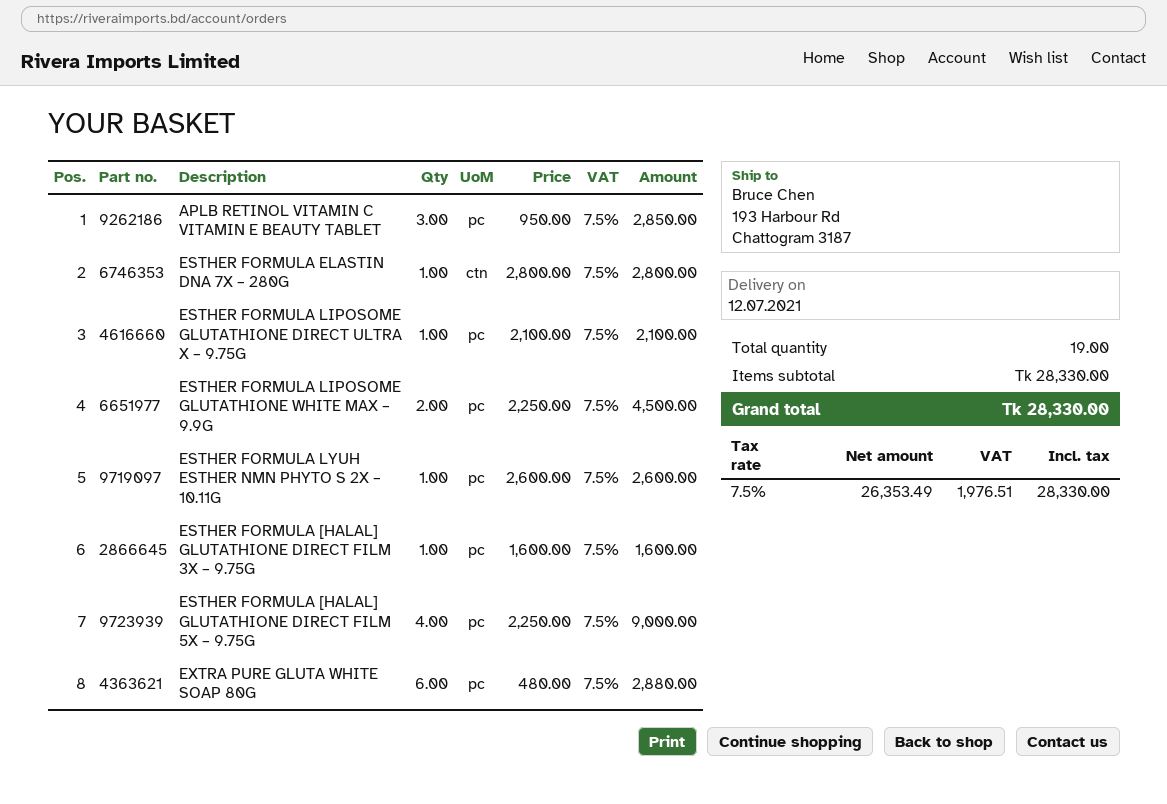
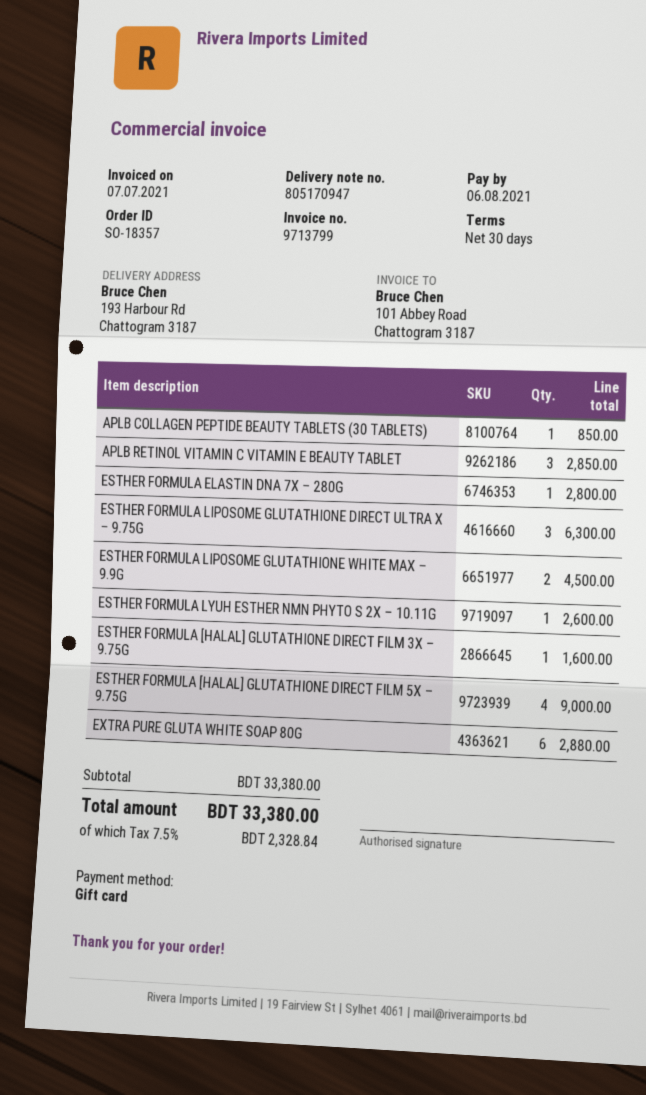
ESTHER FORMULA LIPOSOME GLUTATHIONE DIRECT ULTRA X – 9.75G: 1 for 2100.00 -> 3 for 6300.00
APLB COLLAGEN PEPTIDE BEAUTY TABLETS (30 TABLETS): none -> 1 for 850.00
subtotal: 28330.00 -> 33380.00
tax: 7.5% = 1976.51 -> 7.5% = 2328.84
total: 28330.00 -> 33380.00

